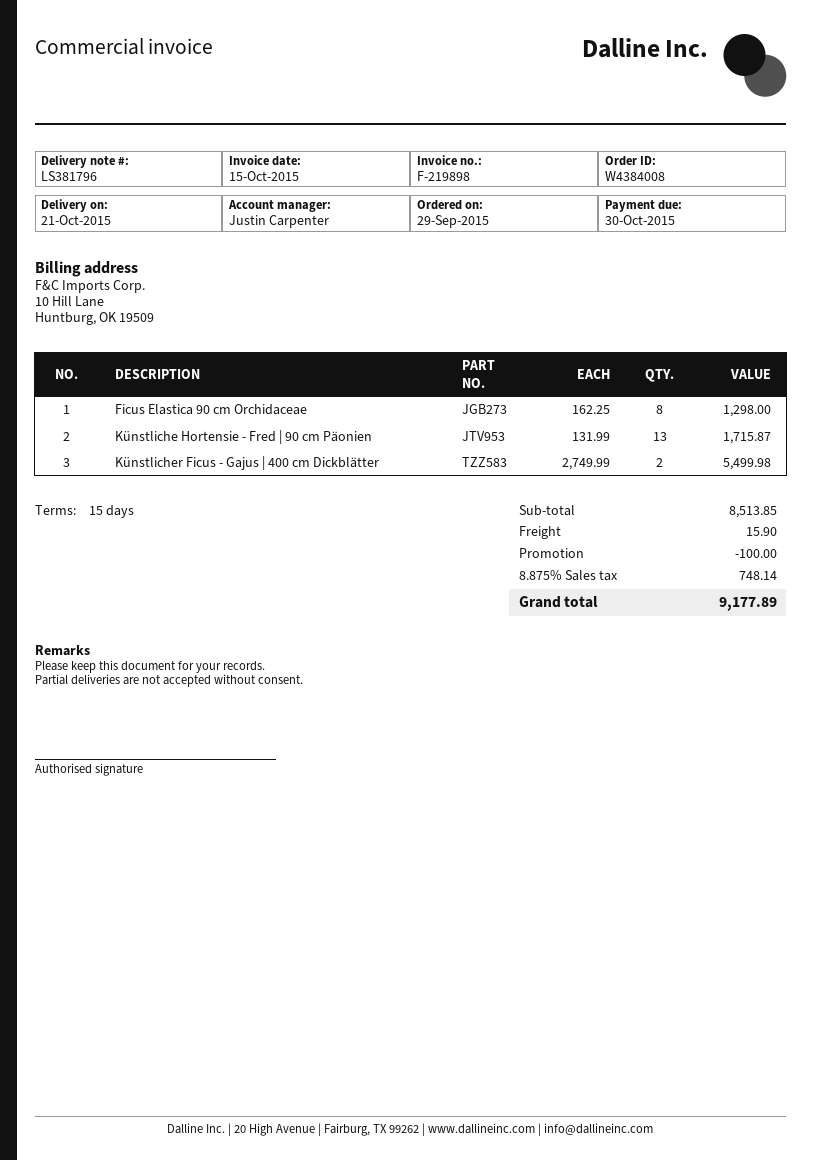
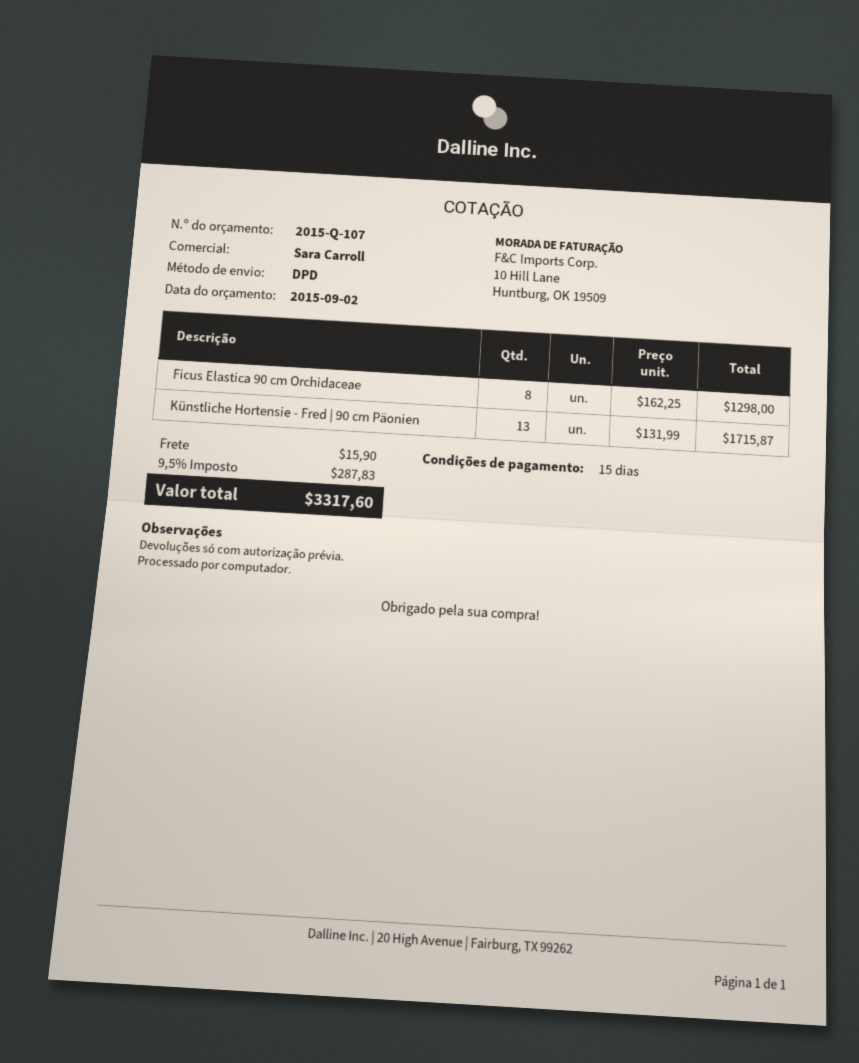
sales rep: Justin Carpenter -> Sara Carroll
Künstlicher Ficus - Gajus | 400 cm Dickblätter: 2 x 2749.99 = 5499.98 -> none
discount: 100.00 -> none
tax: 8.875% = 748.14 -> 9.5% = 287.83
total: 9177.89 -> 3317.60

